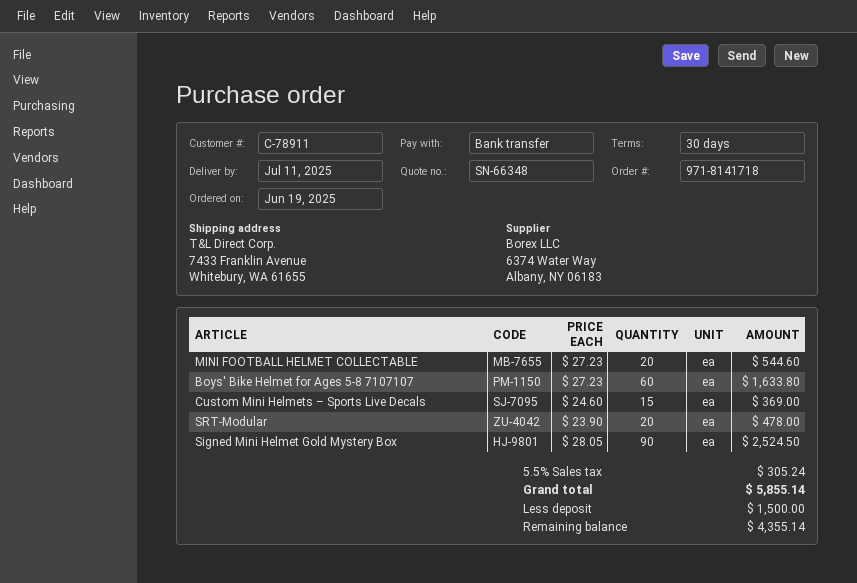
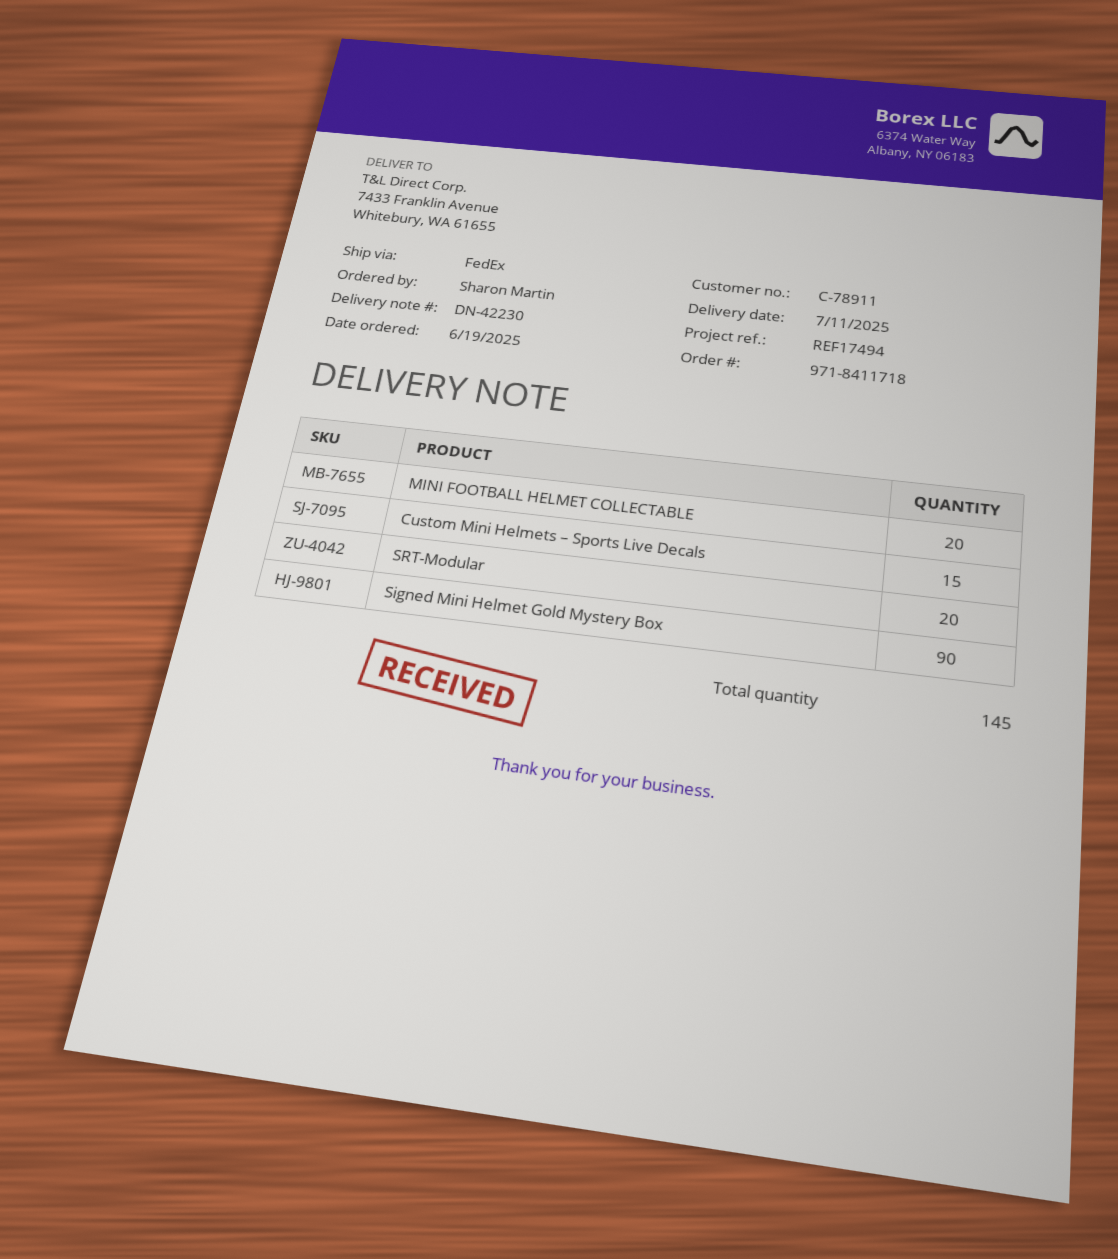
order number: 971-8141718 -> 971-8411718
Boys' Bike Helmet for Ages 5-8 7107107: 60 -> none

